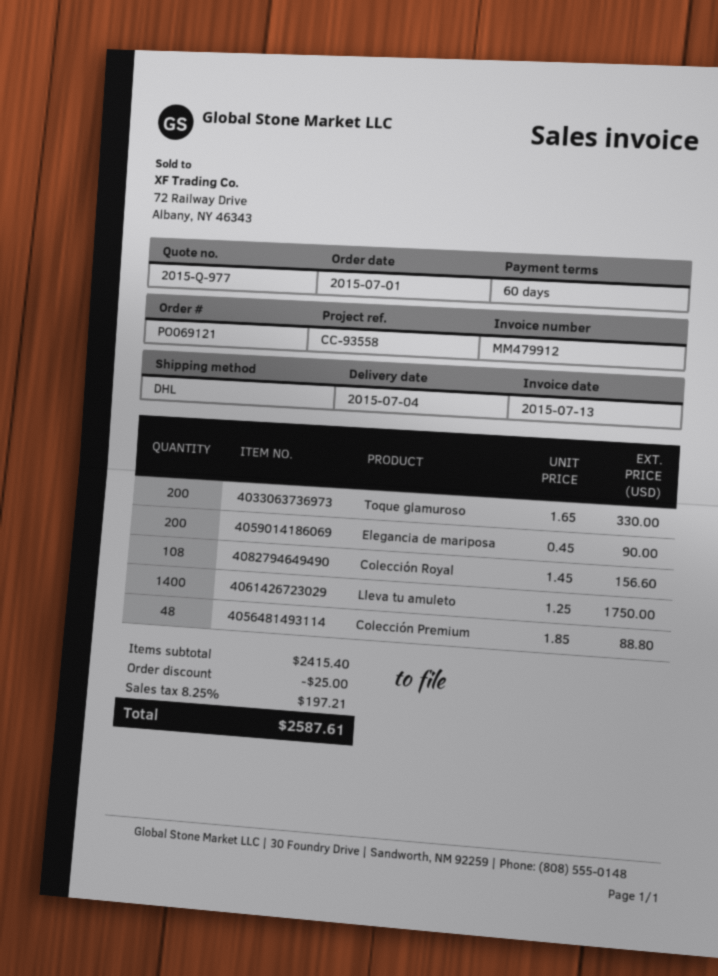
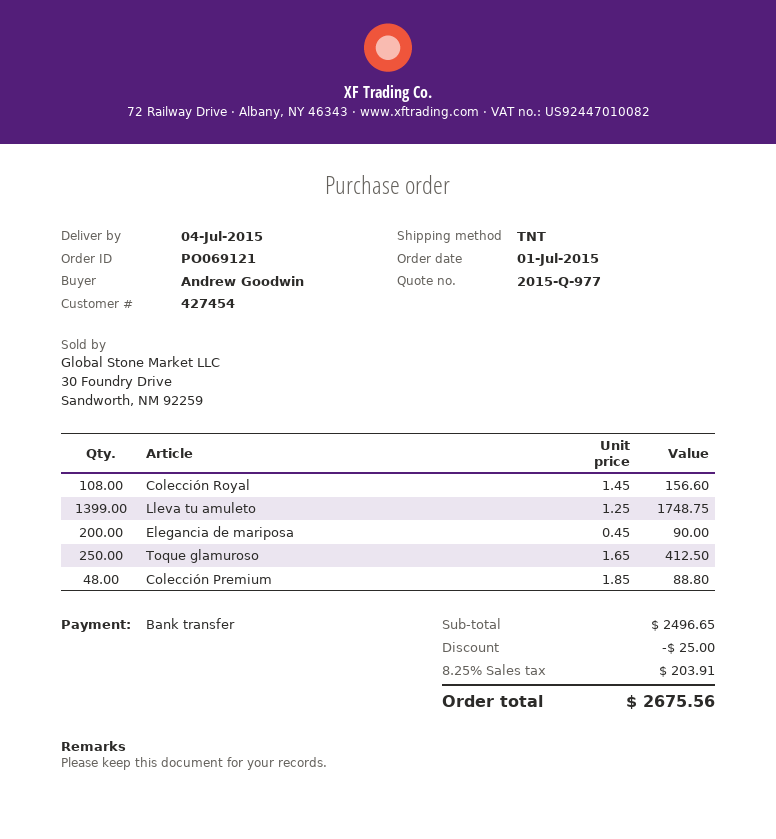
shipping method: DHL -> TNT
Toque glamuroso: 200 x 1.65 = 330.00 -> 250 x 1.65 = 412.50
Lleva tu amuleto: 1400 x 1.25 = 1750.00 -> 1399 x 1.25 = 1748.75
subtotal: 2415.40 -> 2496.65
tax: 8.25% = 197.21 -> 8.25% = 203.91
total: 2587.61 -> 2675.56

